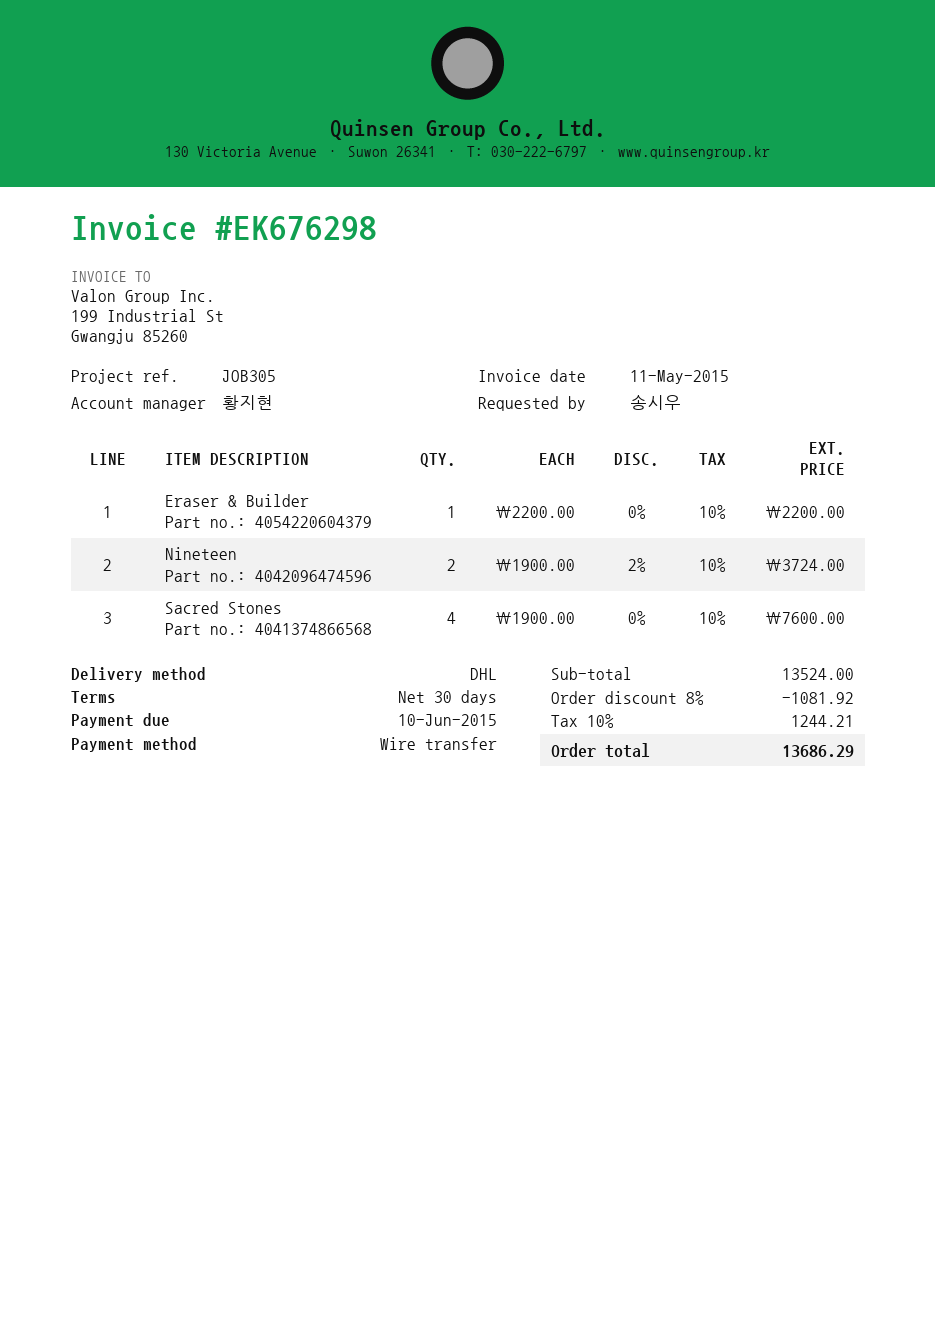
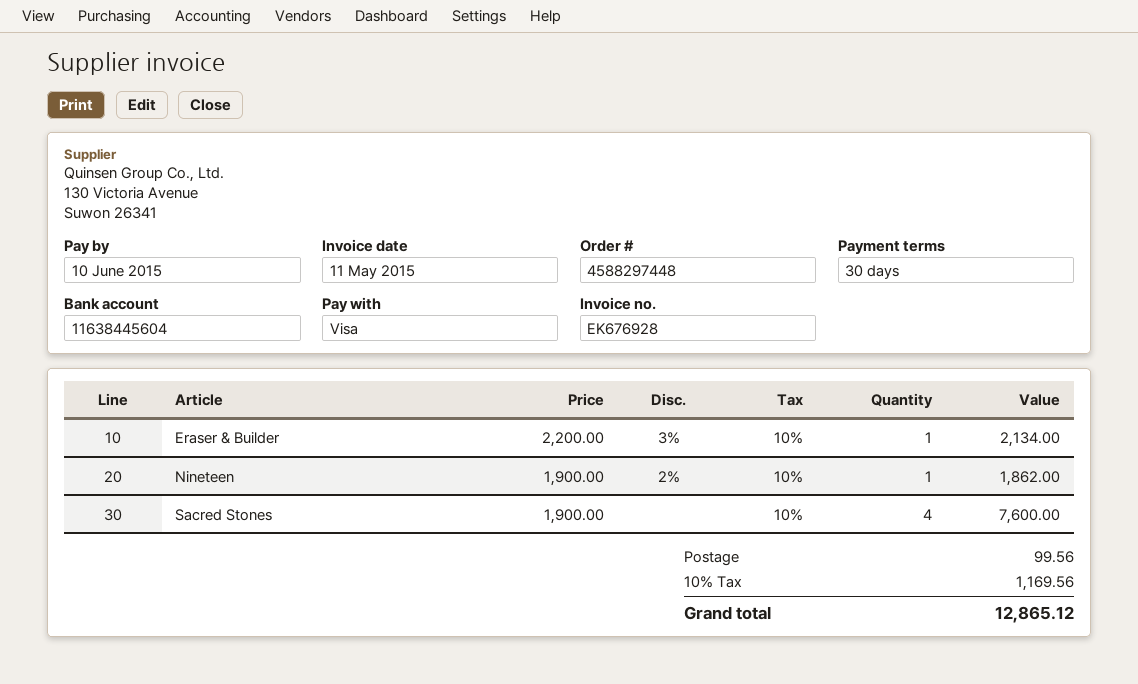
invoice number: EK676298 -> EK676928
payment method: bank transfer -> Visa
Eraser & Builder: 1 x 2200.00 = 2200.00 -> 1 x 2200.00 - 3% = 2134.00
Nineteen: 2 x 1900.00 - 2% = 3724.00 -> 1 x 1900.00 - 2% = 1862.00
discount: 8% = 1081.92 -> none
shipping: none -> 99.56
tax: 10% = 1244.21 -> 10% = 1169.56
total: 13686.29 -> 12865.12

